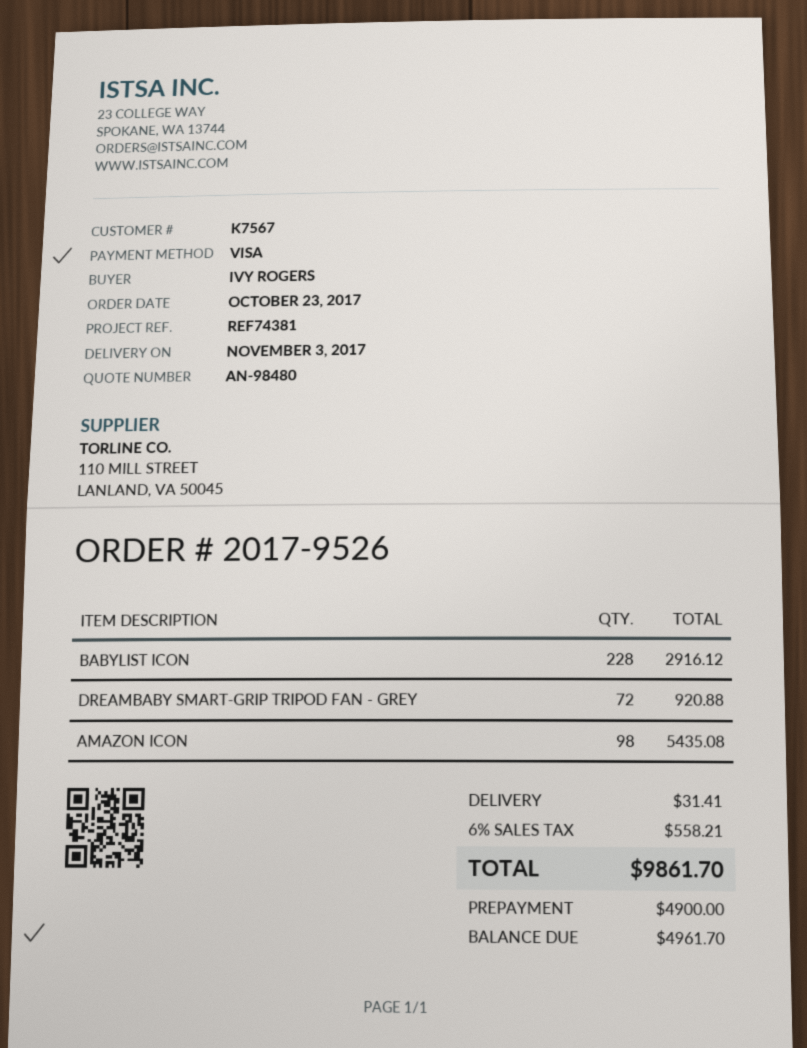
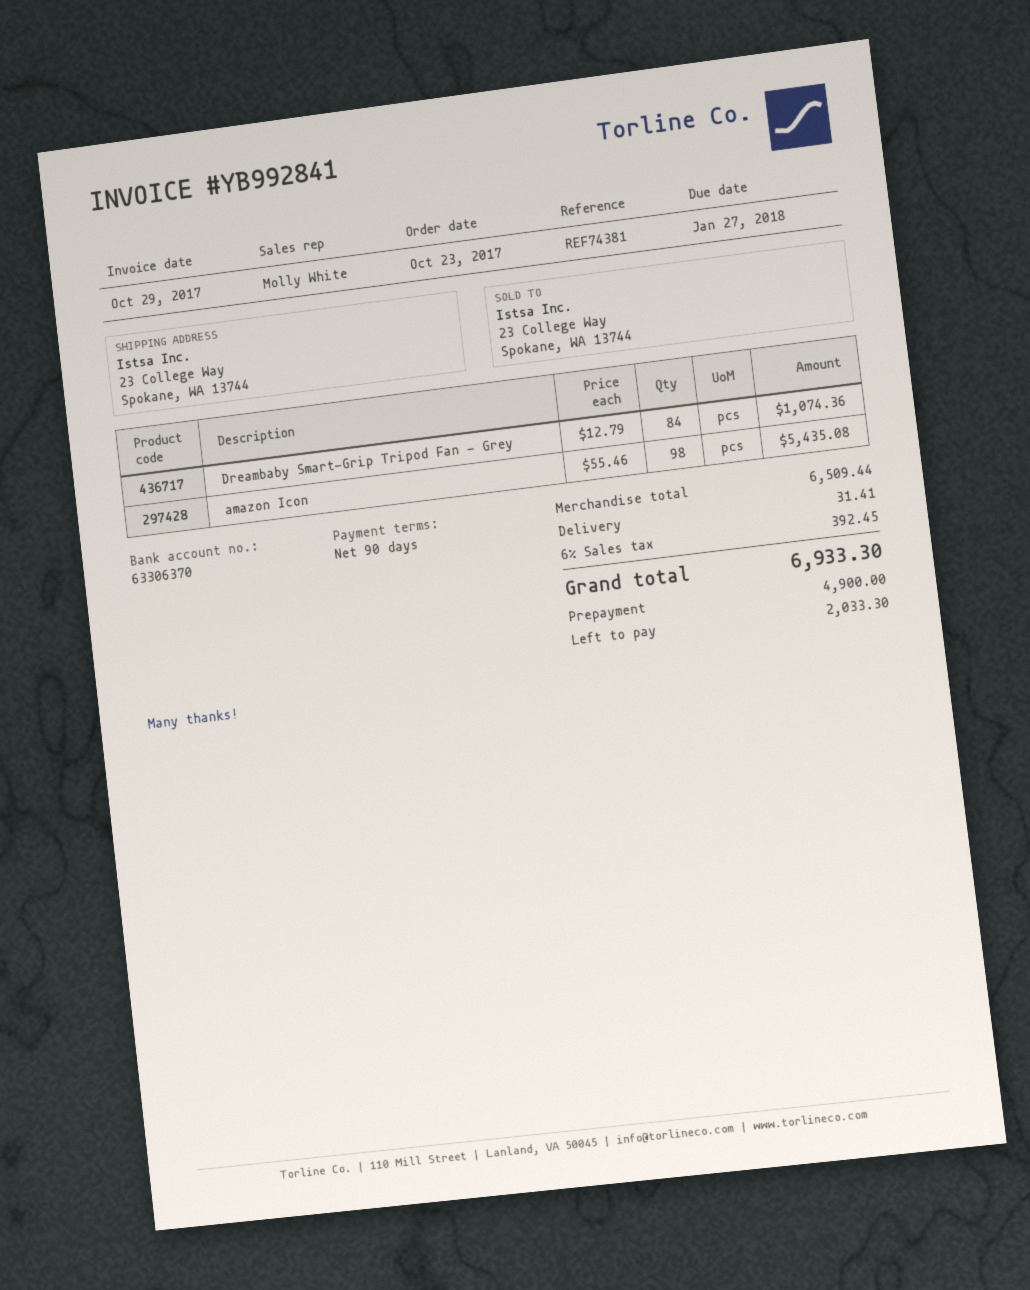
BABYLIST ICON: 228 for 2916.12 -> none
DREAMBABY SMART-GRIP TRIPOD FAN - GREY: 72 for 920.88 -> 84 for 1074.36
tax: 6% = 558.21 -> 6% = 392.45
total: 9861.70 -> 6933.30
balance: 4961.70 -> 2033.30

